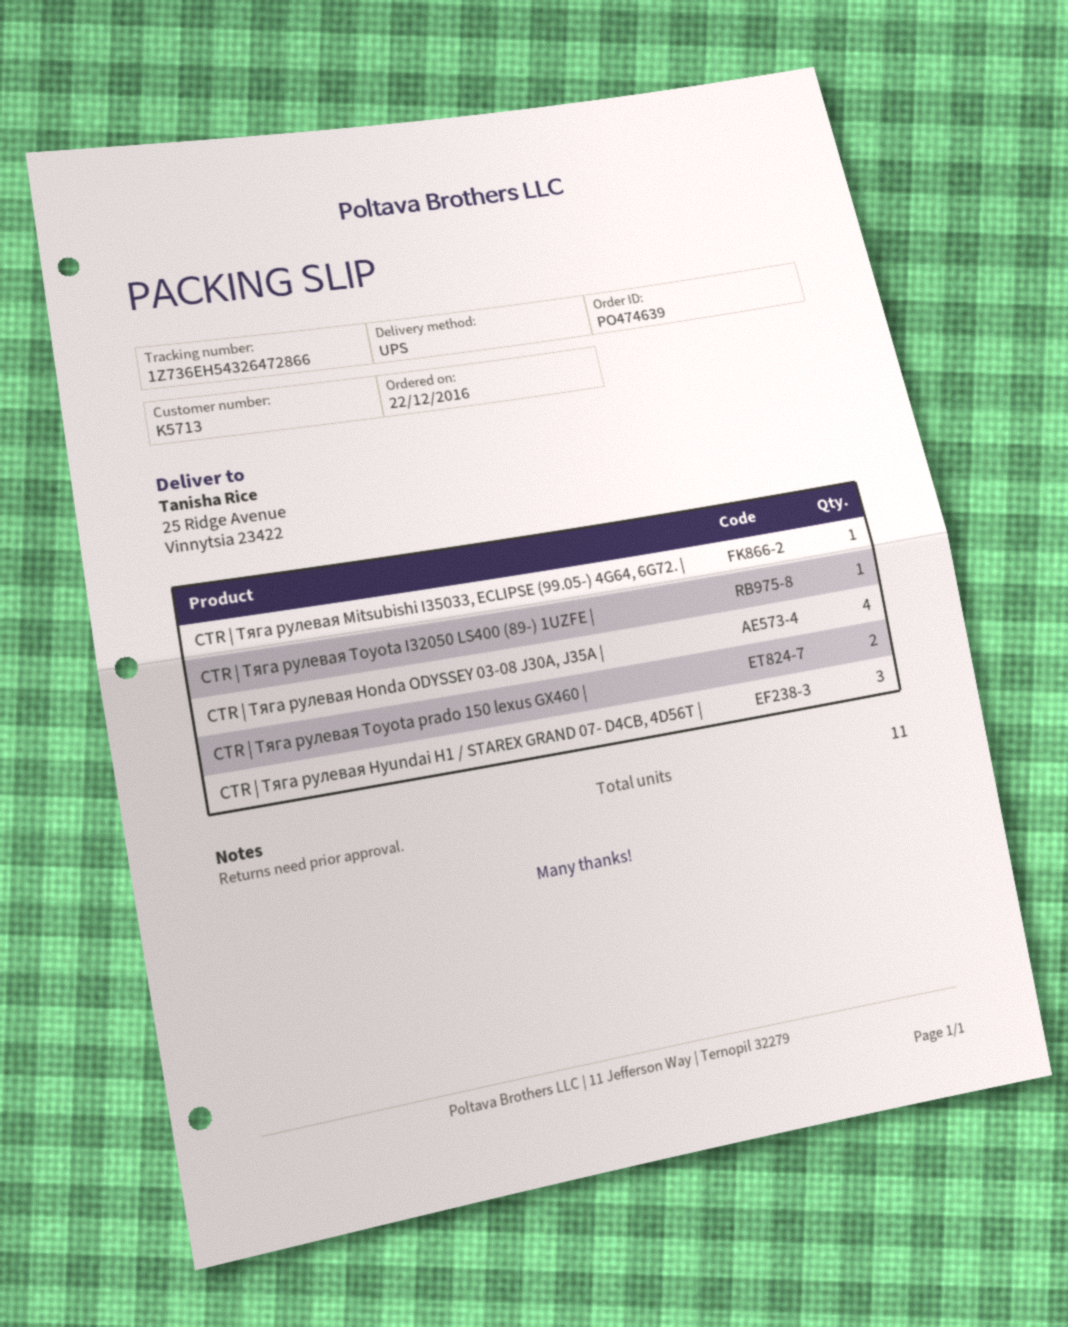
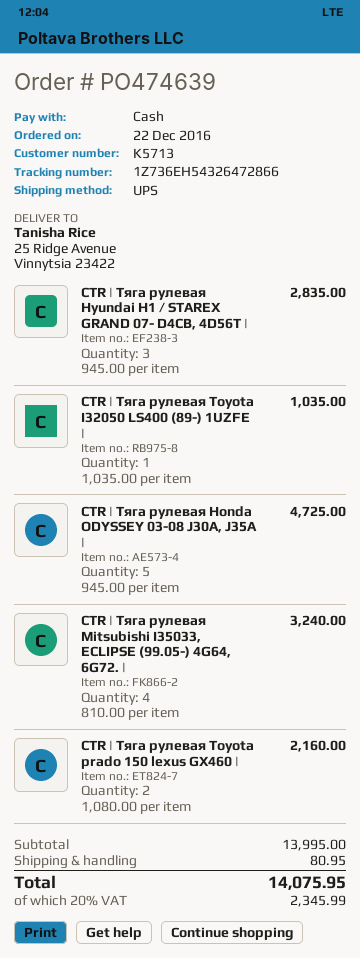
CTR | Тяга рулевая Mitsubishi I35033, ECLIPSE (99.05-) 4G64, 6G72. |: 1 -> 4
CTR | Тяга рулевая Honda ODYSSEY 03-08 J30A, J35A |: 4 -> 5

